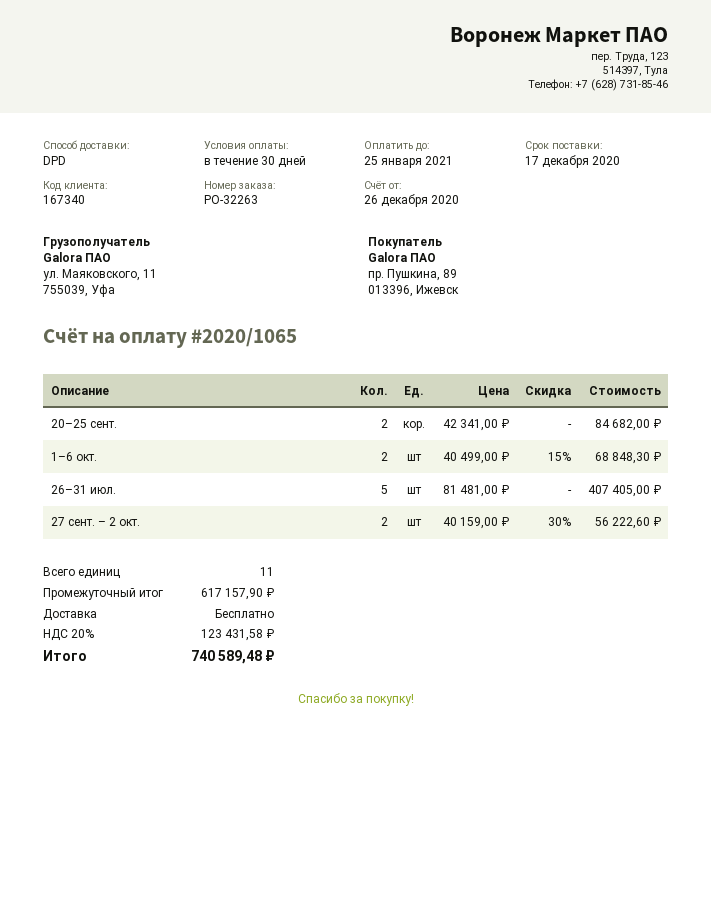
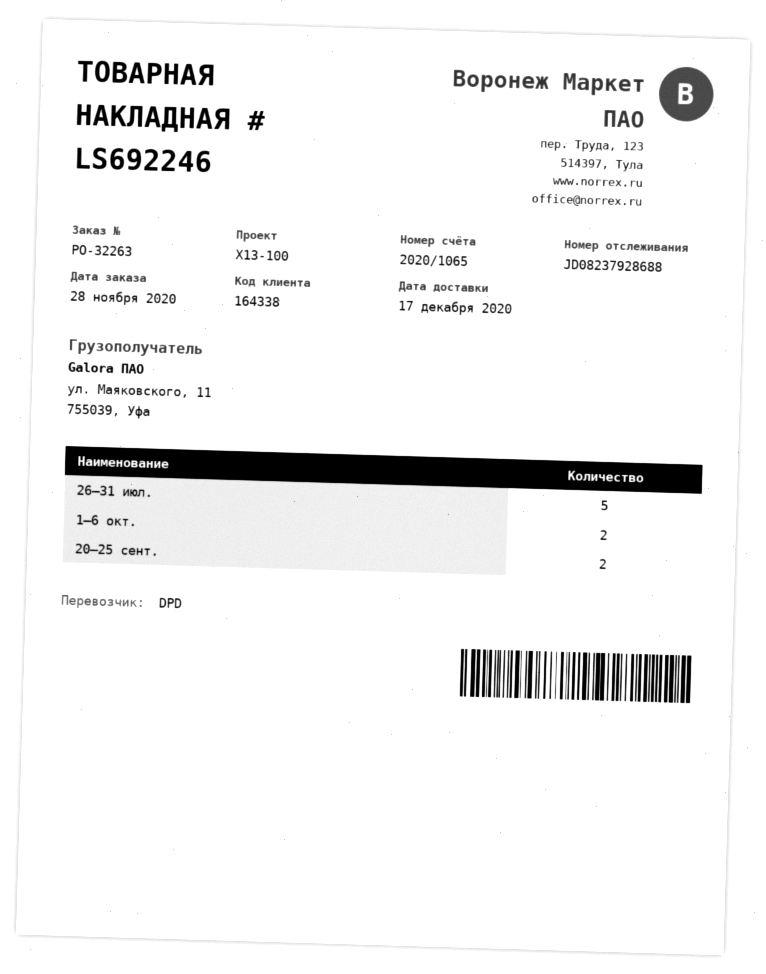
customer number: 167340 -> 164338
27 сент. – 2 окт.: 2 -> none

